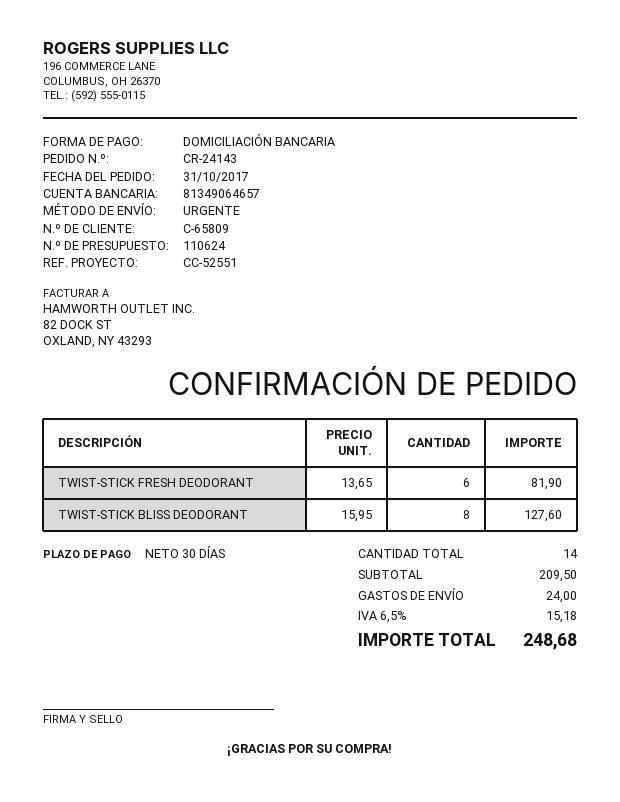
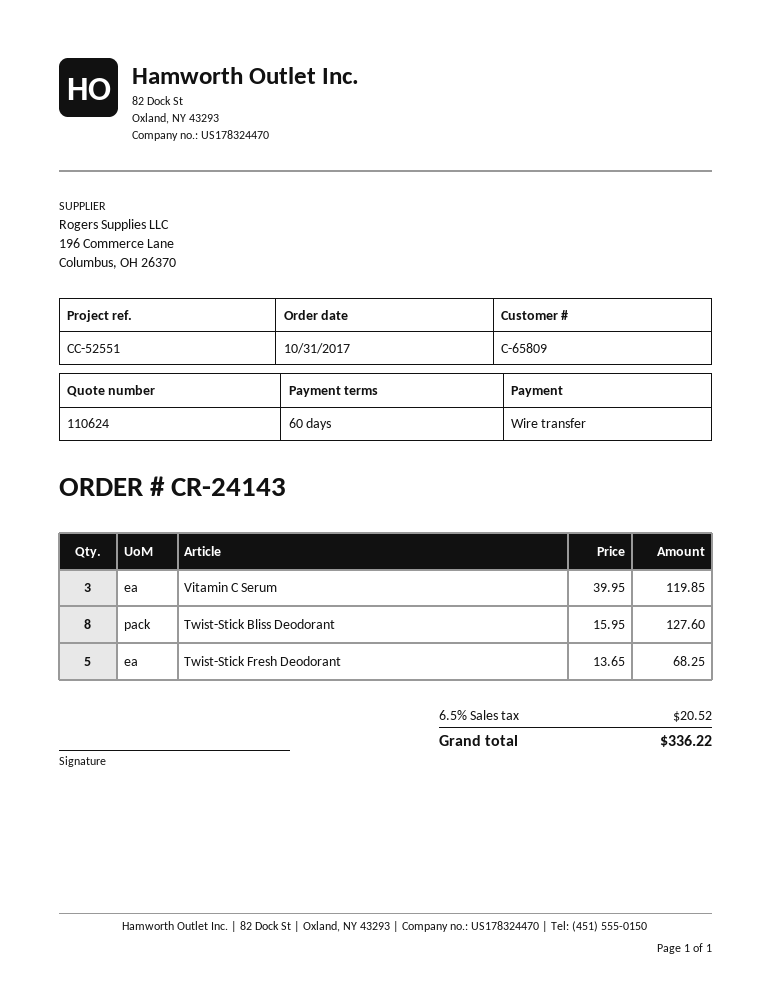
payment terms: 30 days -> 60 days
payment method: direct debit -> bank transfer
TWIST-STICK FRESH DEODORANT: 6 x 13.65 = 81.90 -> 5 x 13.65 = 68.25
Vitamin C Serum: none -> 3 x 39.95 = 119.85
shipping: 24.00 -> none
tax: 6.5% = 15.18 -> 6.5% = 20.52
total: 248.68 -> 336.22

